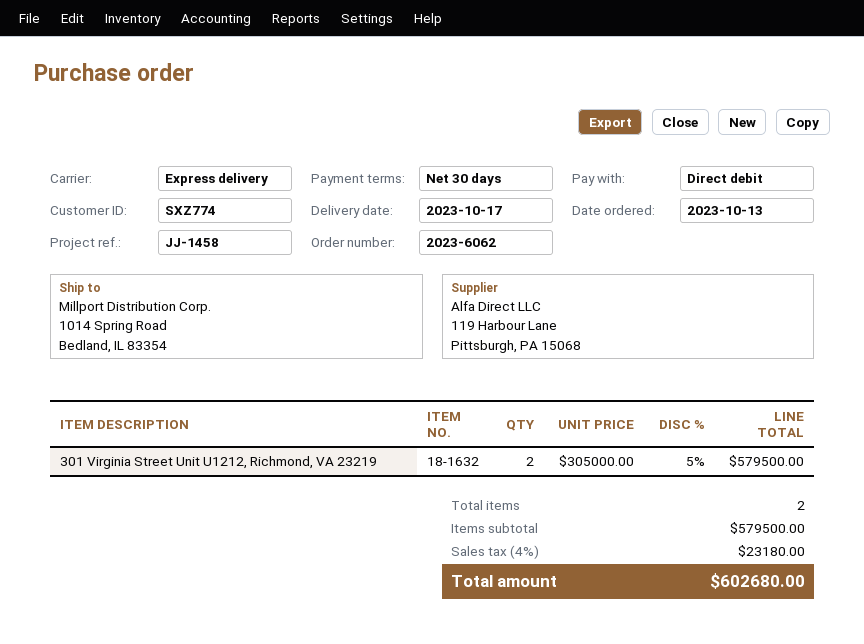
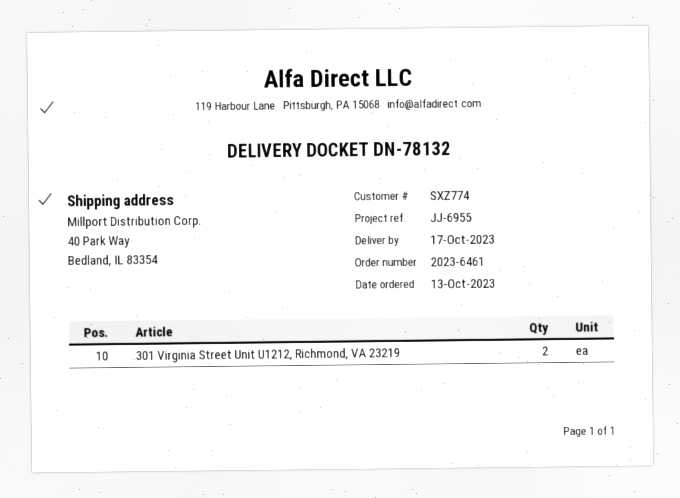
order number: 2023-6062 -> 2023-6461
reference: JJ-1458 -> JJ-6955
ship to: 1014 Spring Road, Bedland, IL 83354 -> 40 Park Way, Bedland, IL 83354

